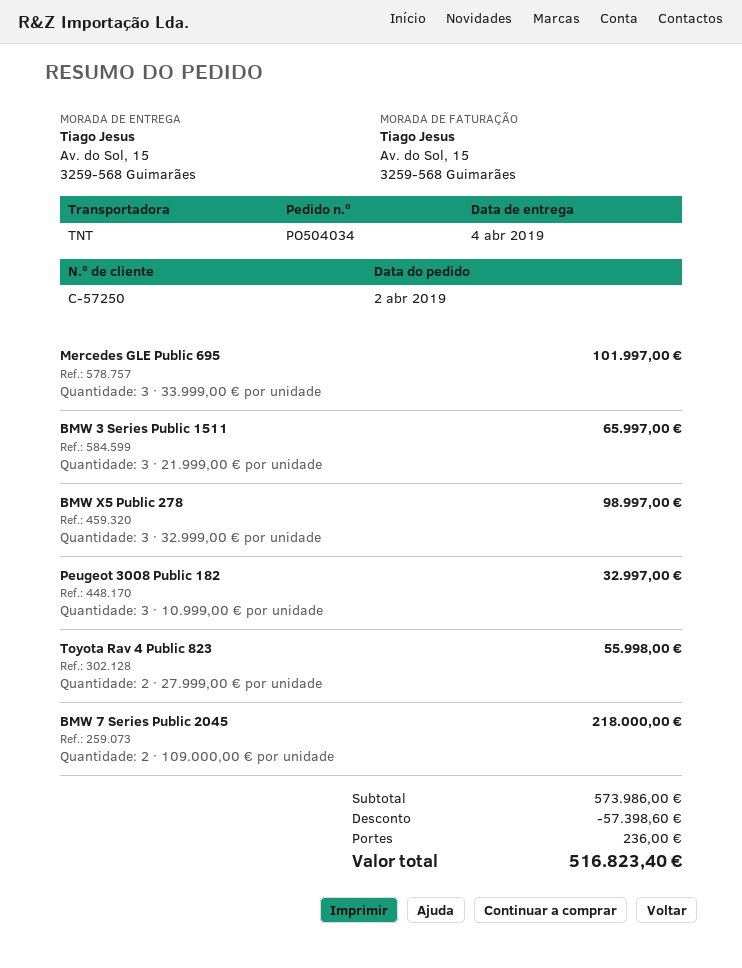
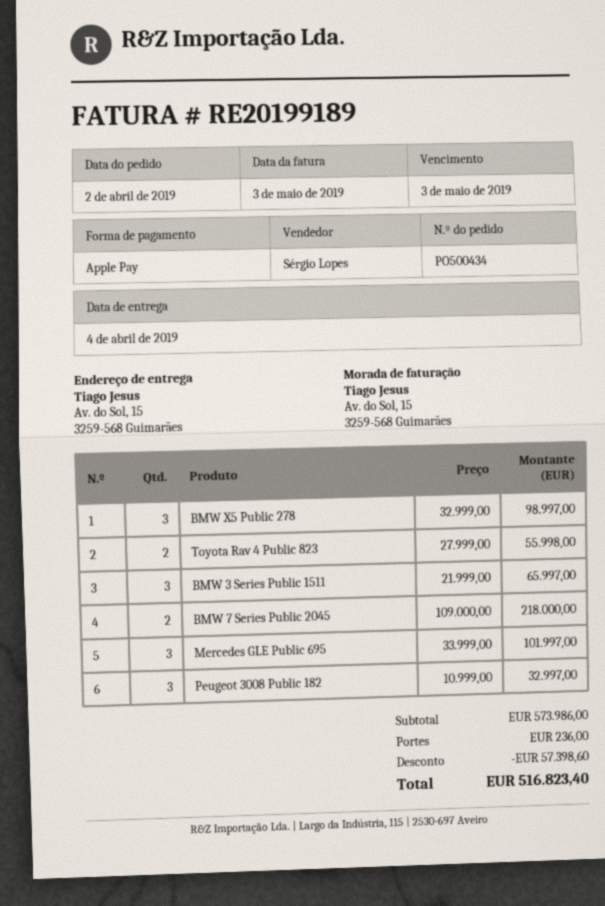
order number: PO504034 -> PO500434

